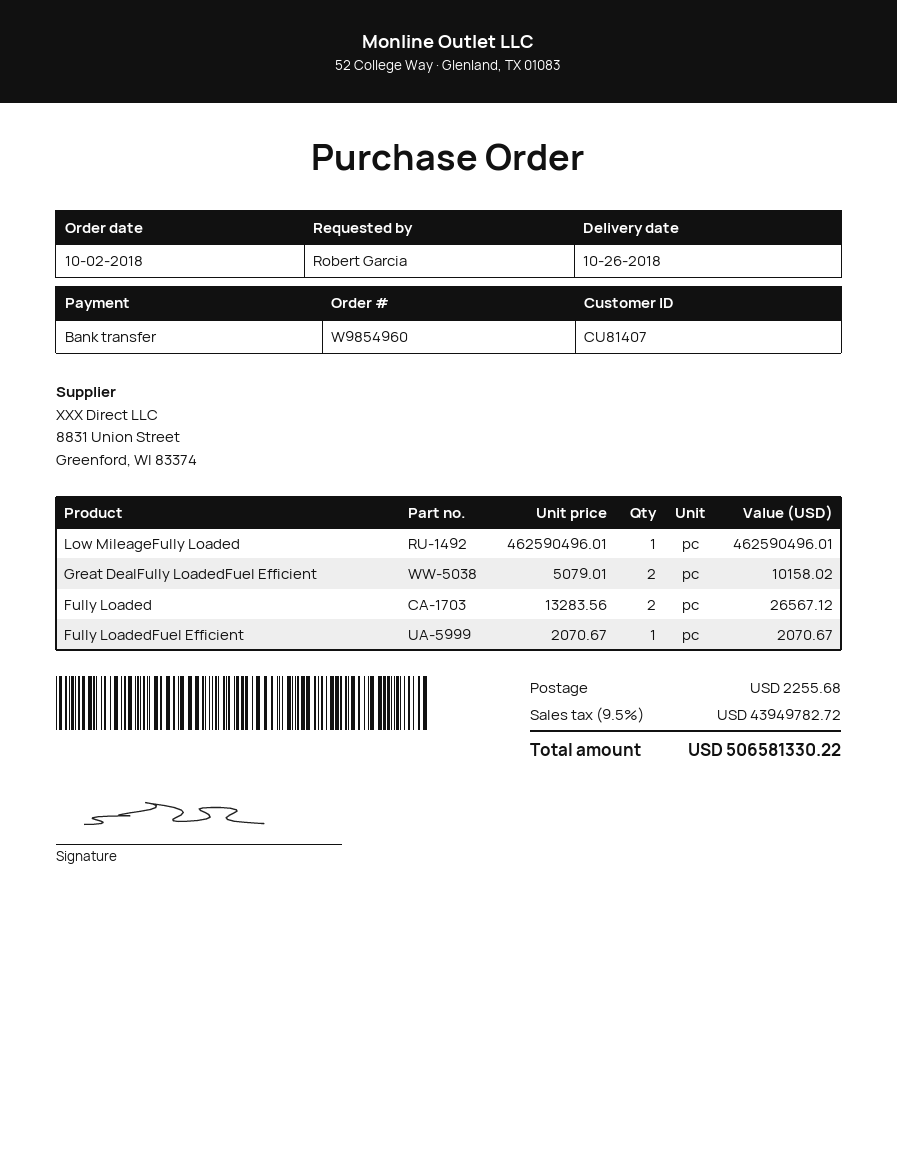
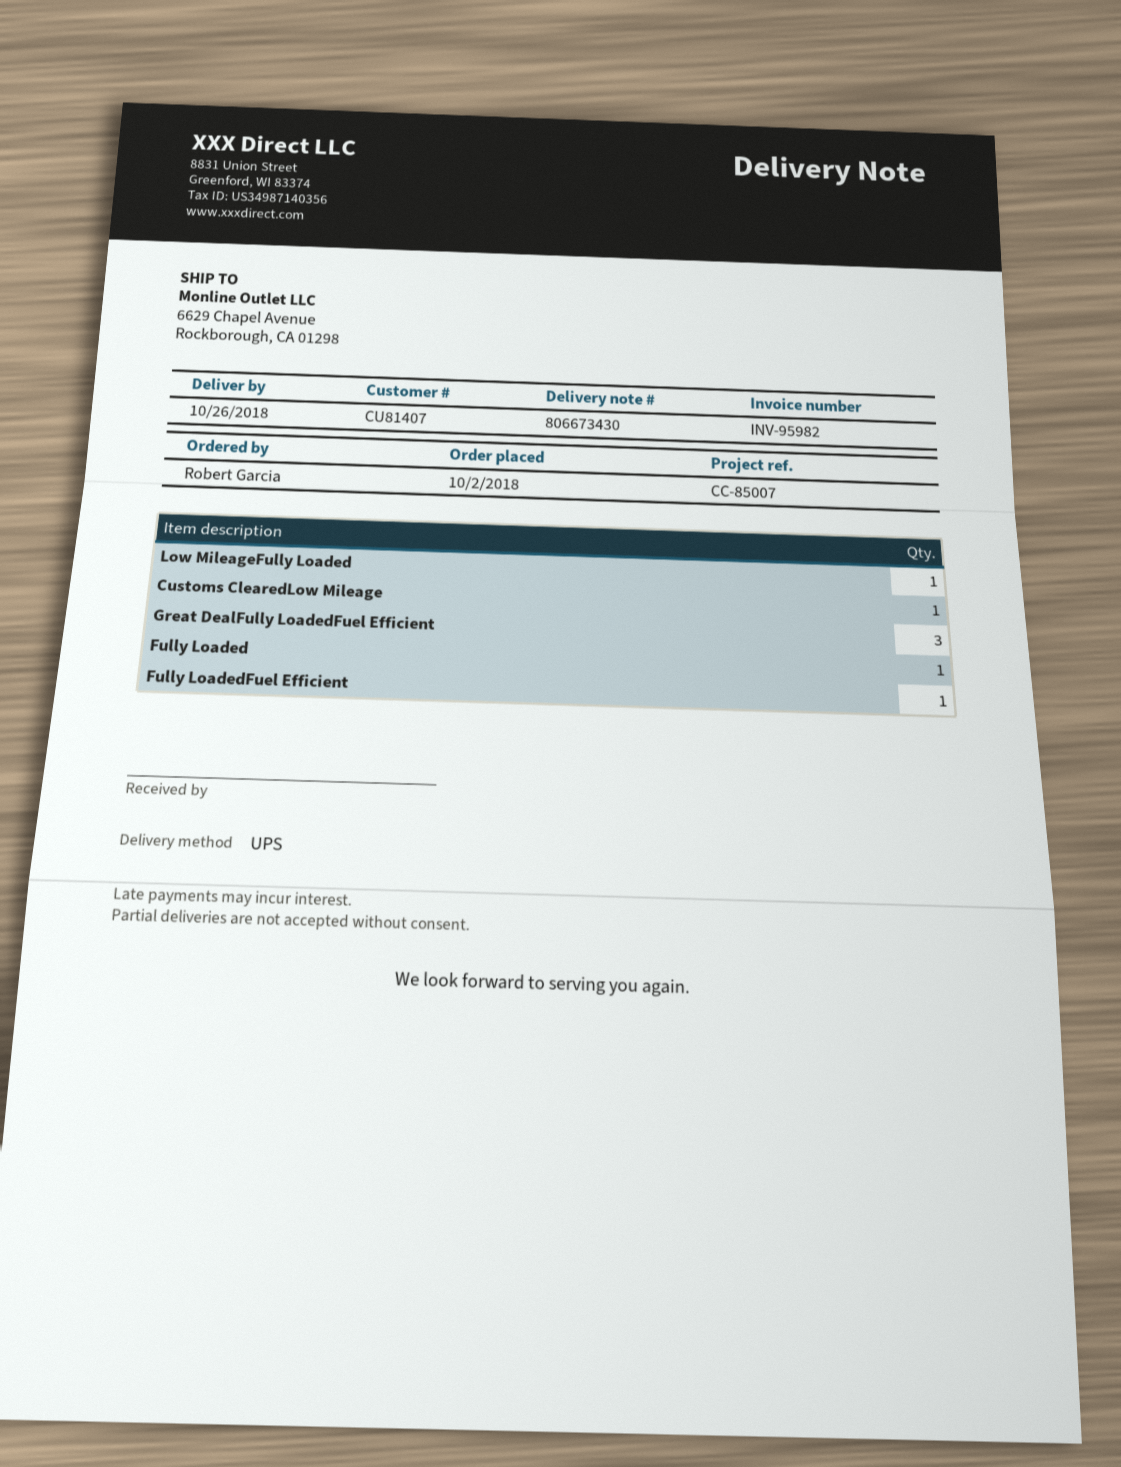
Great DealFully LoadedFuel Efficient: 2 -> 3
Fully Loaded: 2 -> 1
Customs ClearedLow Mileage: none -> 1

